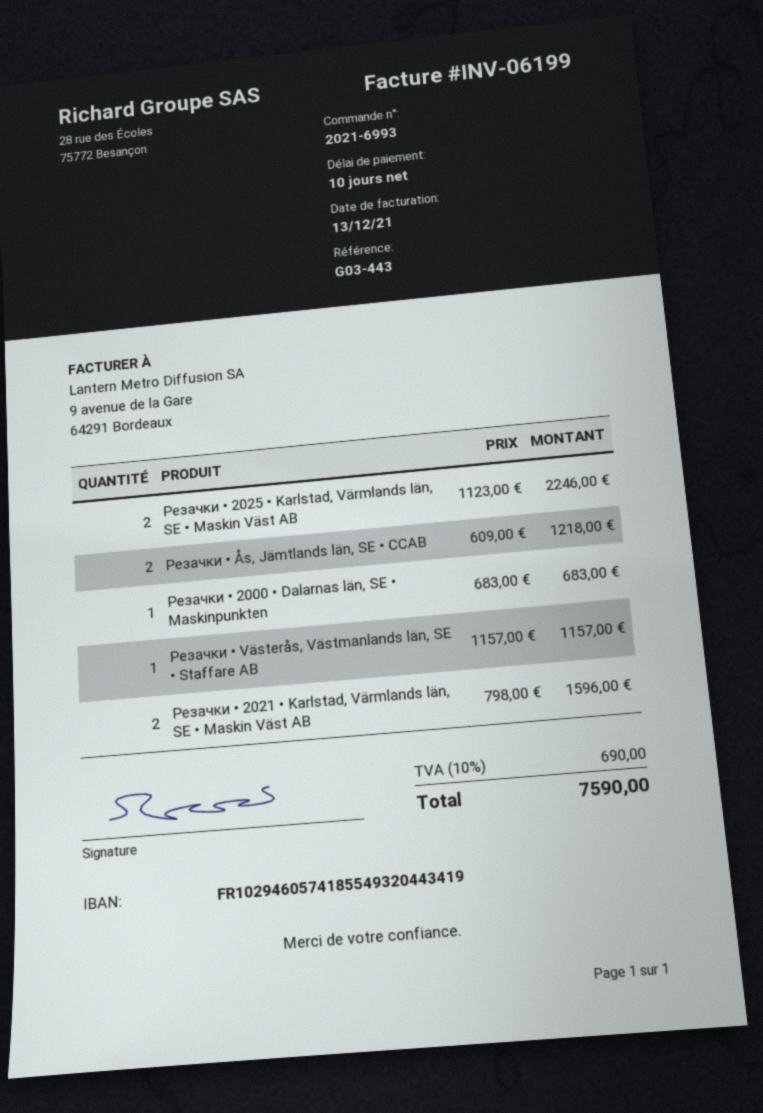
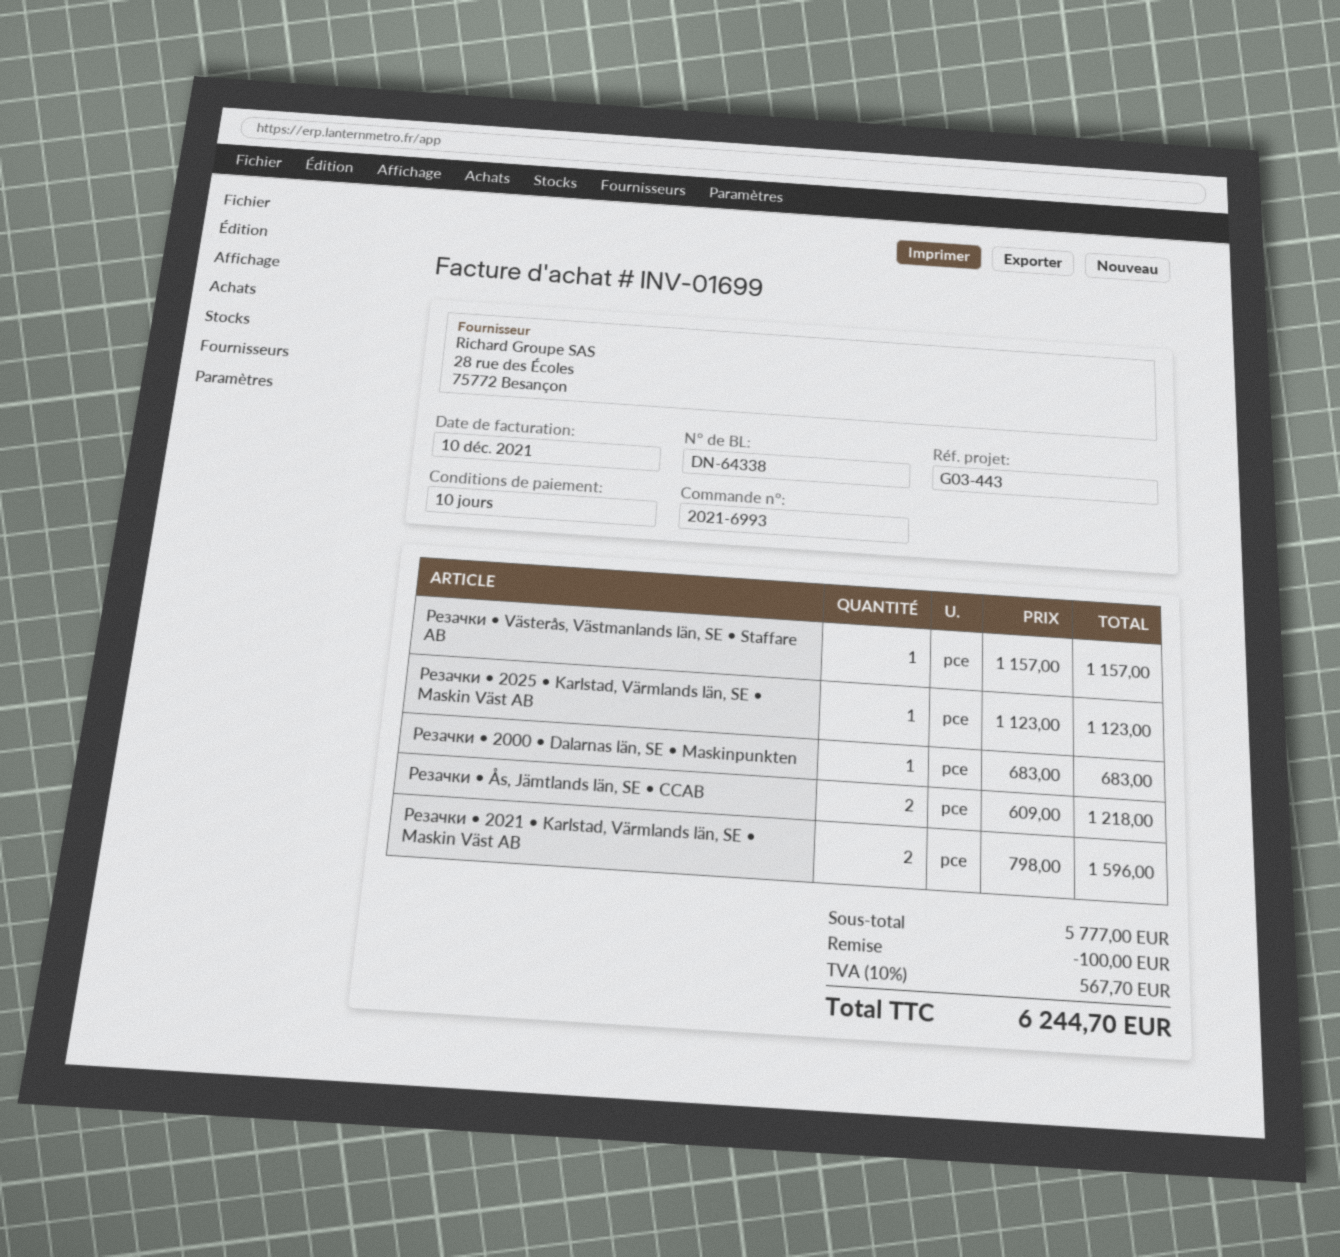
invoice number: INV-06199 -> INV-01699
invoice date: 2021-12-13 -> 2021-12-10
Резачки • 2025 • Karlstad, Värmlands län, SE • Maskin Väst AB: 2 x 1123.00 = 2246.00 -> 1 x 1123.00 = 1123.00
discount: none -> 100.00
tax: 10% = 690.00 -> 10% = 567.70
total: 7590.00 -> 6244.70

